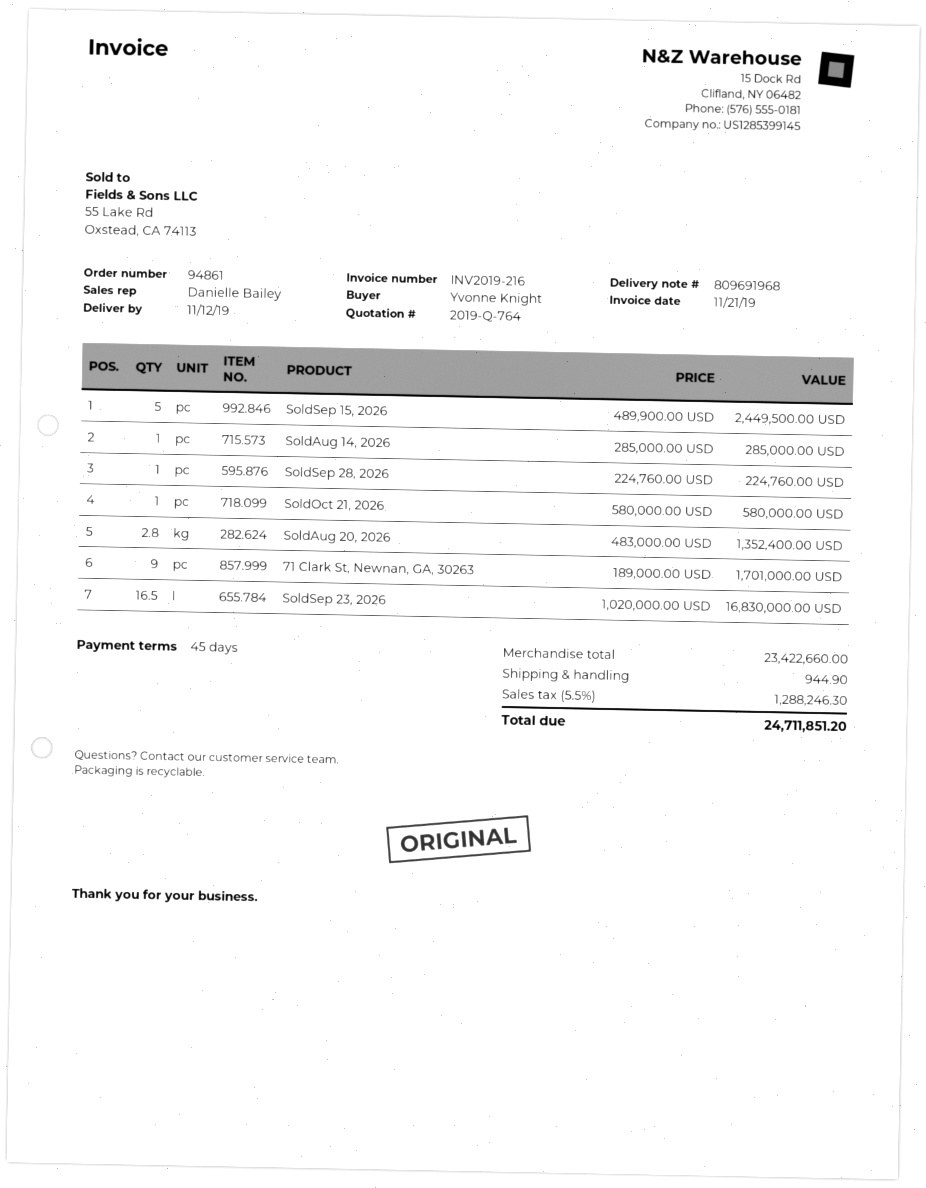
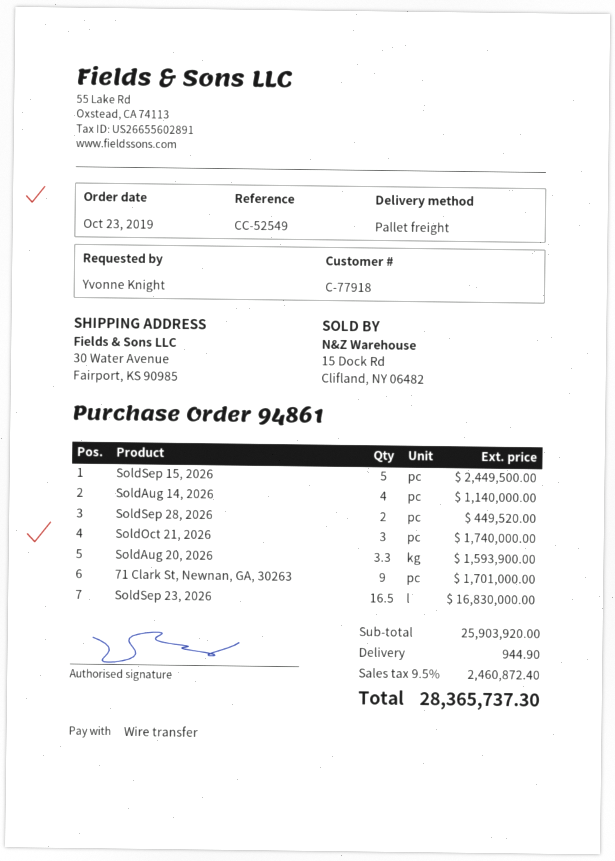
SoldAug 14, 2026: 1 for 285000.00 -> 4 for 1140000.00
SoldSep 28, 2026: 1 for 224760.00 -> 2 for 449520.00
SoldOct 21, 2026: 1 for 580000.00 -> 3 for 1740000.00
SoldAug 20, 2026: 2.8 for 1352400.00 -> 3.3 for 1593900.00
subtotal: 23422660.00 -> 25903920.00
tax: 5.5% = 1288246.30 -> 9.5% = 2460872.40
total: 24711851.20 -> 28365737.30

